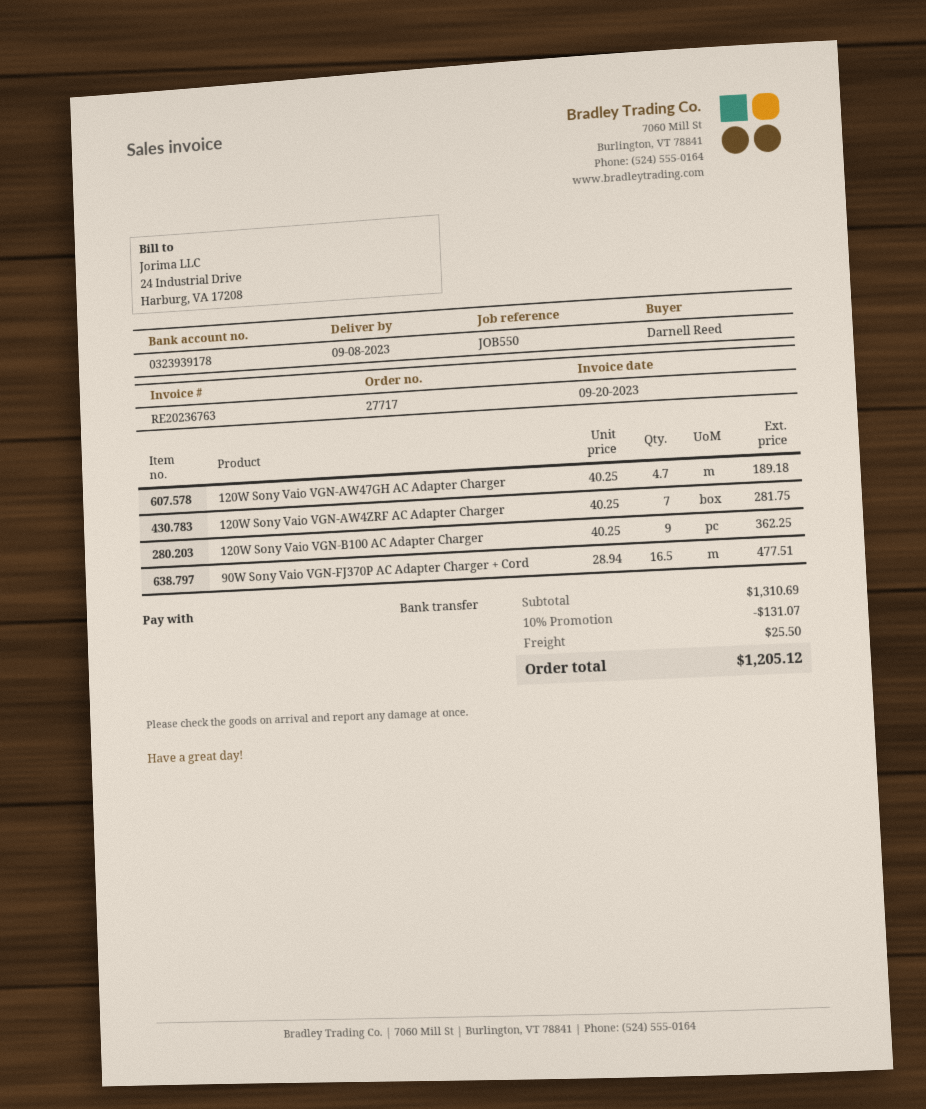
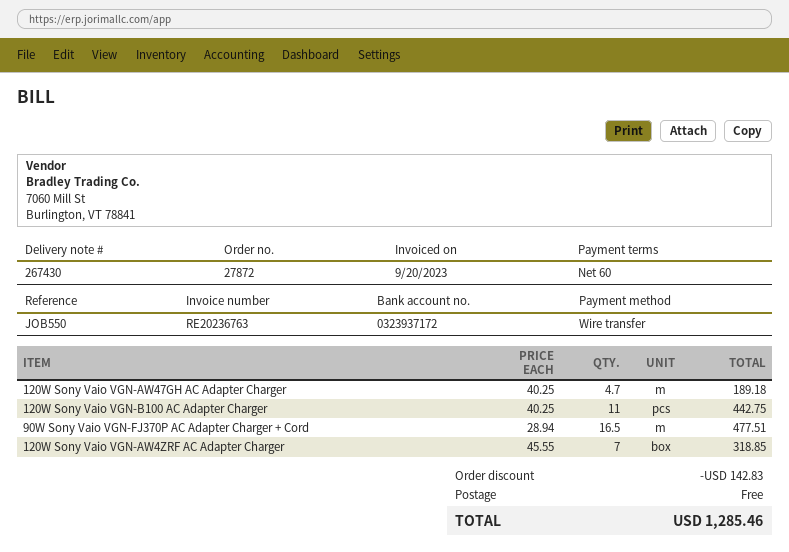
order number: 27717 -> 27872
bank account: 0323939178 -> 0323937172
120W Sony Vaio VGN-AW4ZRF AC Adapter Charger: 7 x 40.25 = 281.75 -> 7 x 45.55 = 318.85
120W Sony Vaio VGN-B100 AC Adapter Charger: 9 x 40.25 = 362.25 -> 11 x 40.25 = 442.75
discount: 131.07 -> 142.83
shipping: 25.50 -> 0.00
total: 1205.12 -> 1285.46

